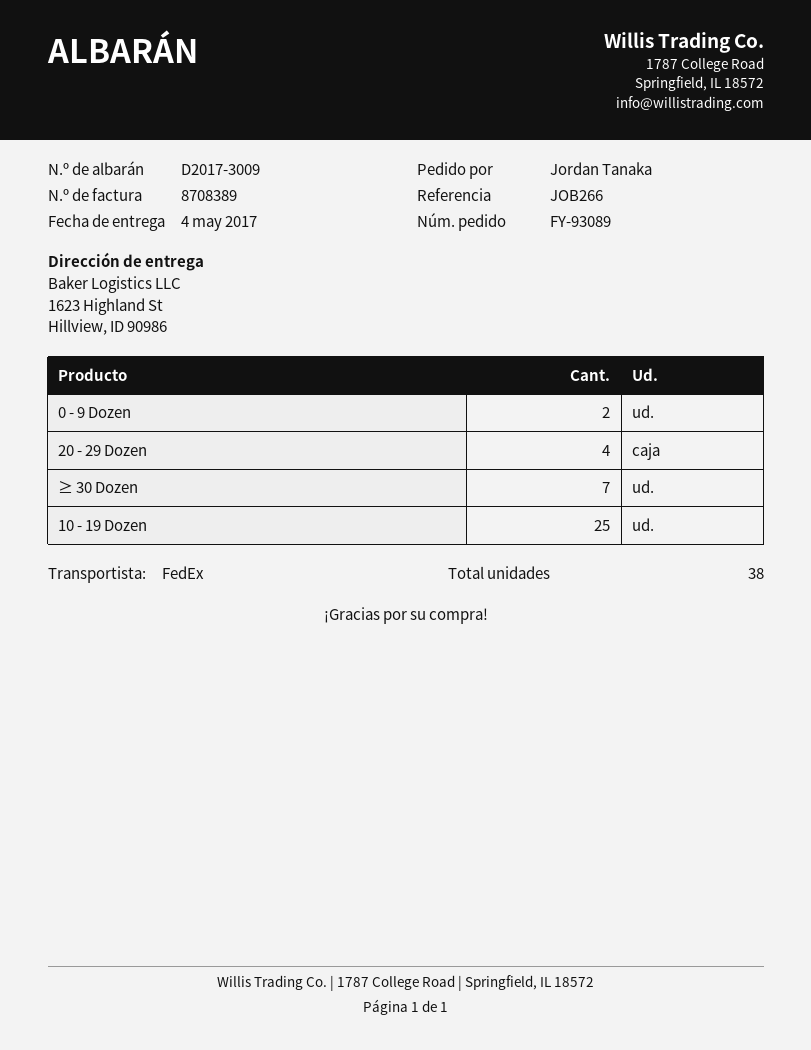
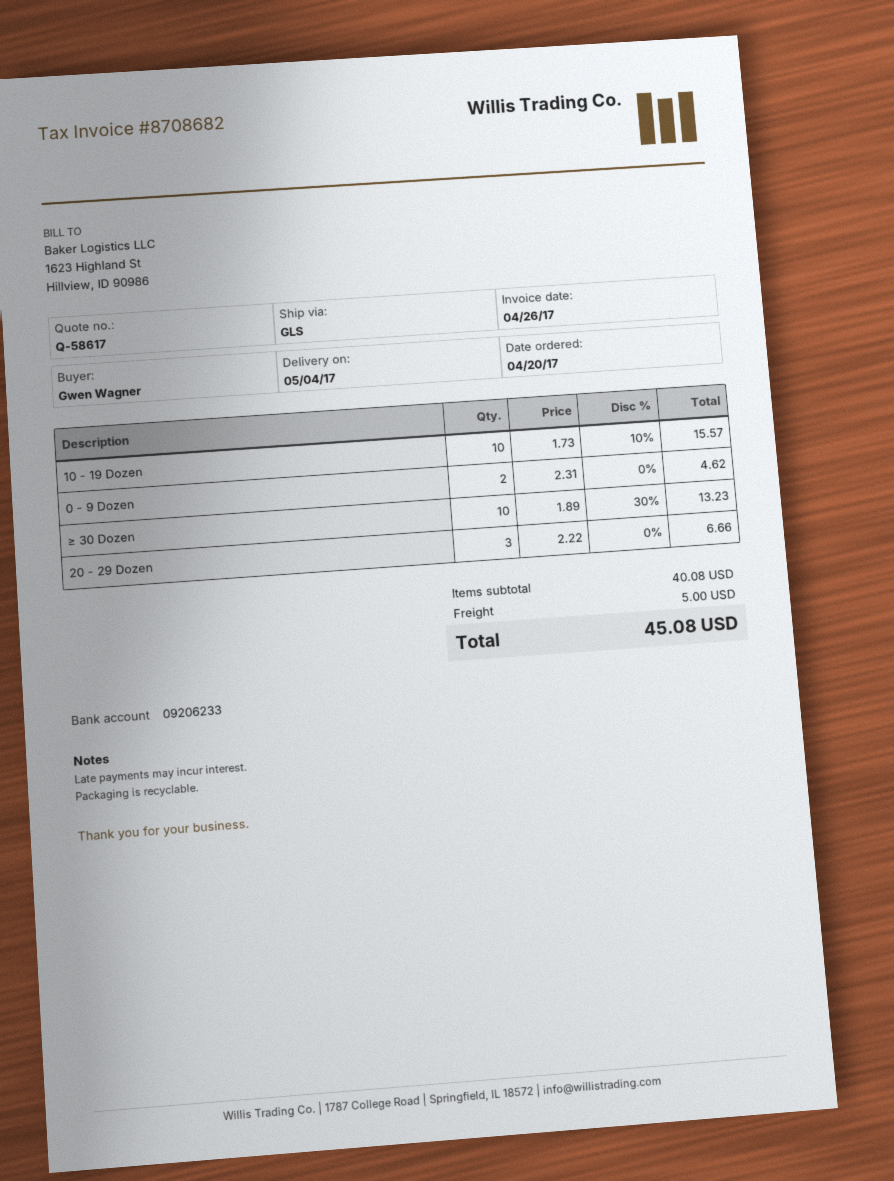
invoice number: 8708389 -> 8708682
ordered by: Jordan Tanaka -> Gwen Wagner
shipping method: FedEx -> GLS
20 - 29 Dozen: 4 -> 3
≥ 30 Dozen: 7 -> 10
10 - 19 Dozen: 25 -> 10

